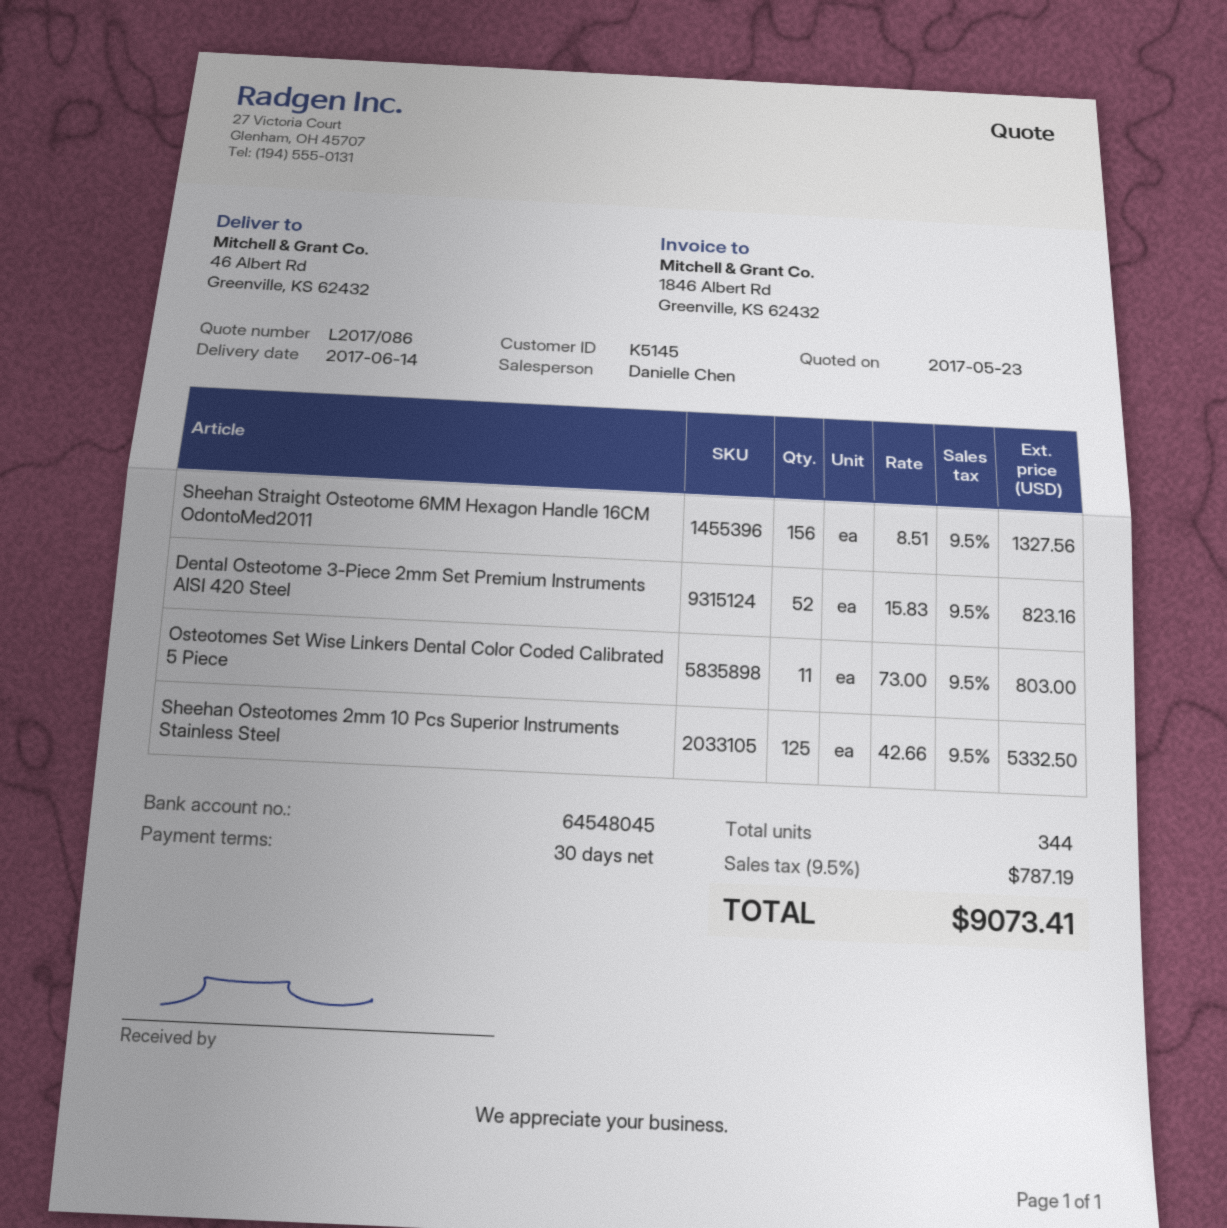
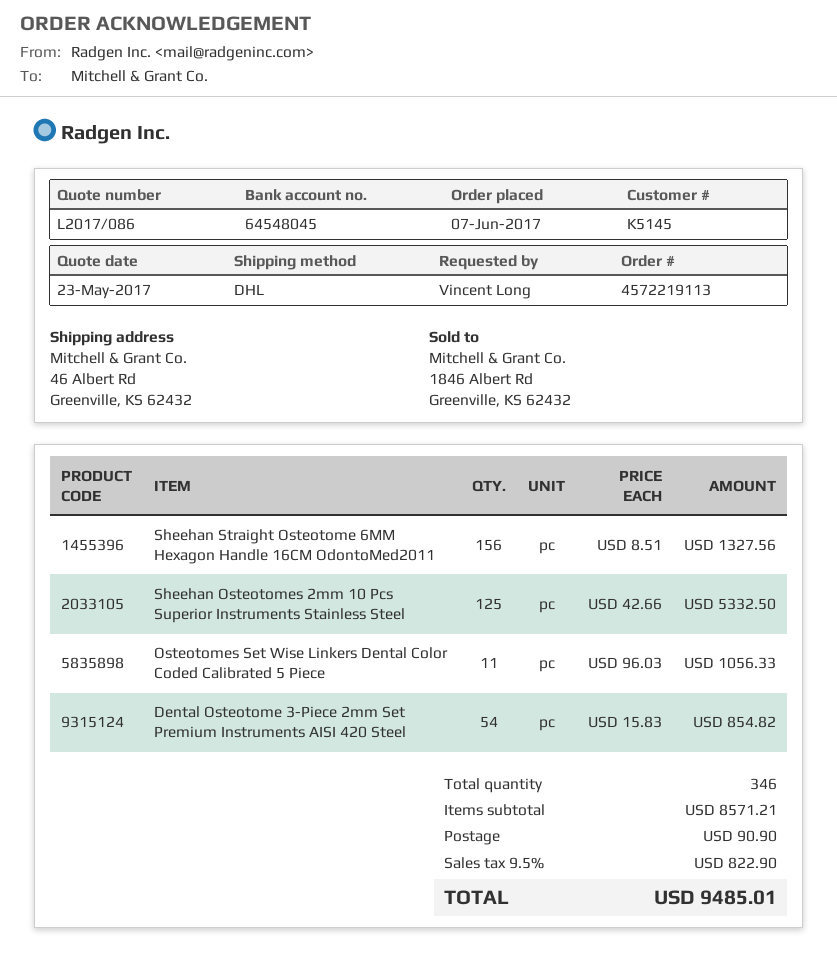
Dental Osteotome 3-Piece 2mm Set Premium Instruments AISI 420 Steel: 52 x 15.83 = 823.16 -> 54 x 15.83 = 854.82
Osteotomes Set Wise Linkers Dental Color Coded Calibrated 5 Piece: 11 x 73.00 = 803.00 -> 11 x 96.03 = 1056.33
total quantity: 344 -> 346
shipping: none -> 90.90
tax: 9.5% = 787.19 -> 9.5% = 822.90
total: 9073.41 -> 9485.01

